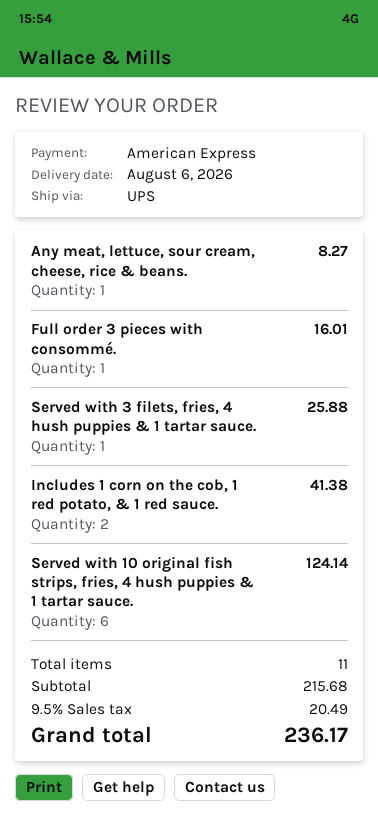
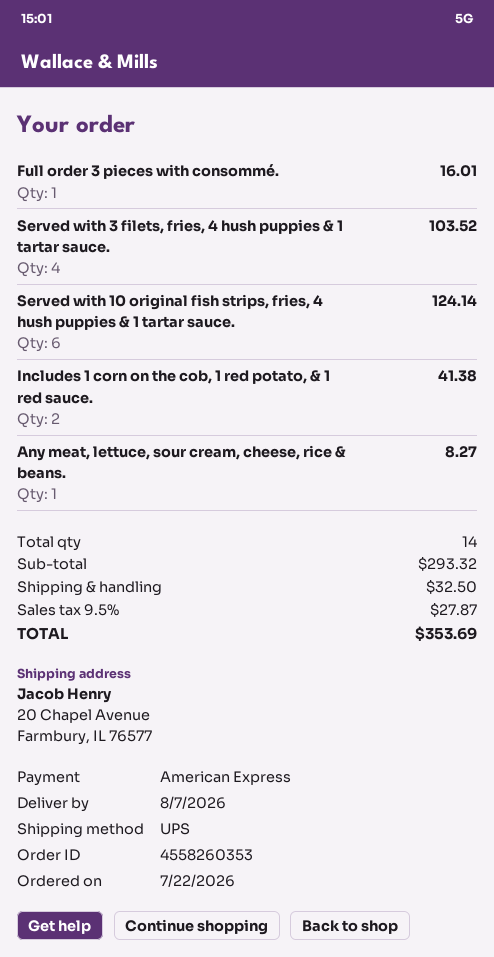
delivery date: 2026-08-06 -> 2026-08-07
Served with 3 filets, fries, 4 hush puppies & 1 tartar sauce.: 1 for 25.88 -> 4 for 103.52
total quantity: 11 -> 14
subtotal: 215.68 -> 293.32
shipping: none -> 32.50
tax: 9.5% = 20.49 -> 9.5% = 27.87
total: 236.17 -> 353.69

